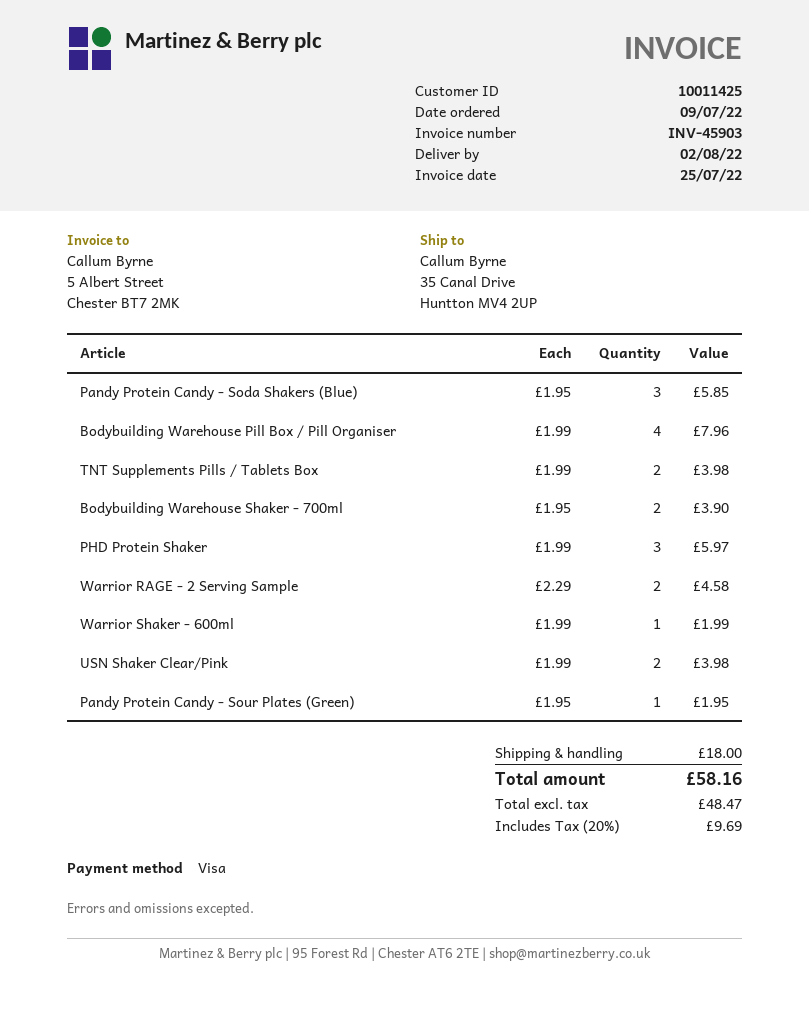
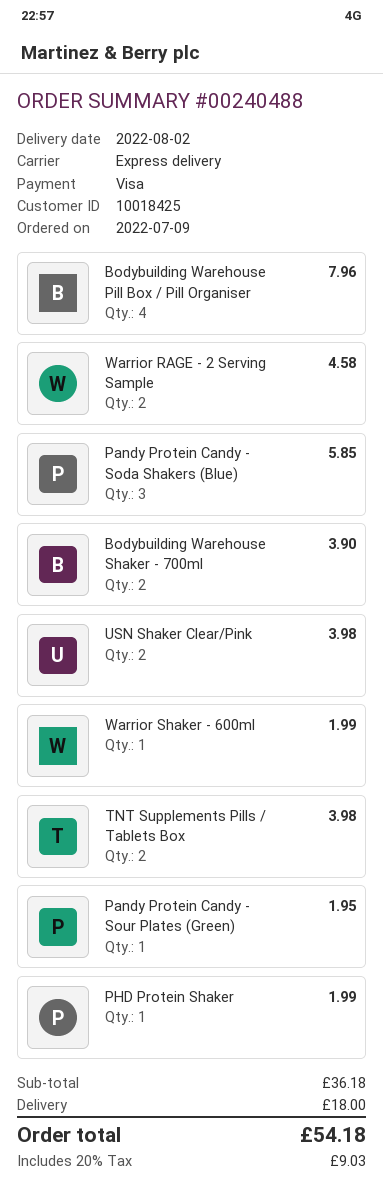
customer number: 10011425 -> 10018425
PHD Protein Shaker: 3 for 5.97 -> 1 for 1.99
tax: 20% = 9.69 -> 20% = 9.03
total: 58.16 -> 54.18

